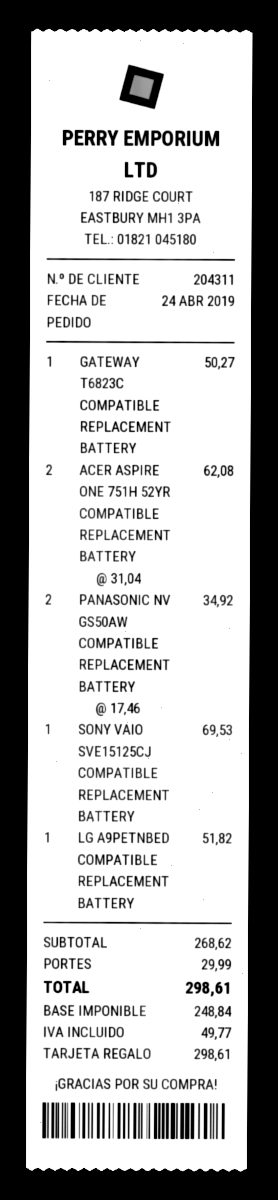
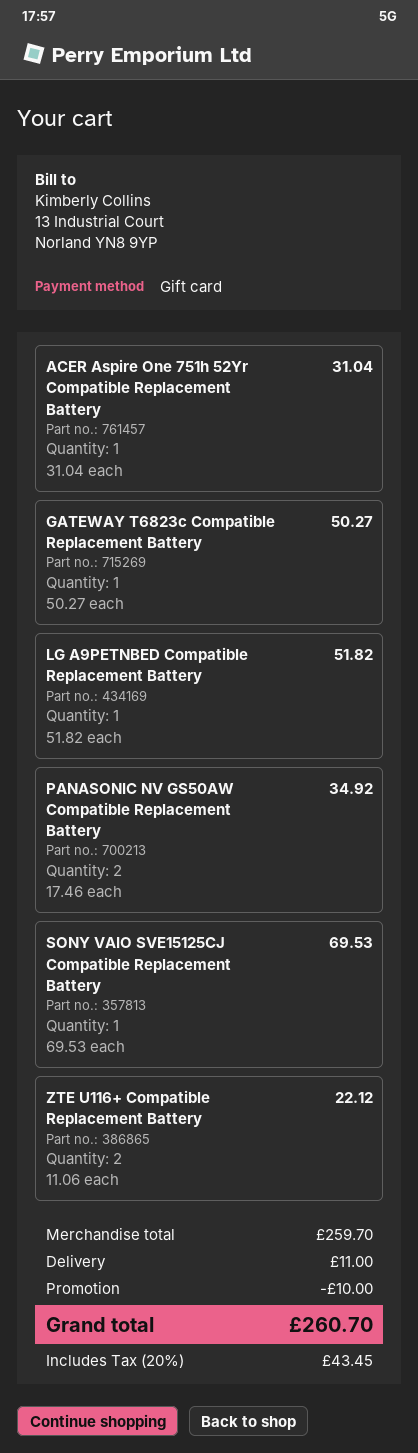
ACER ASPIRE ONE 751H 52YR COMPATIBLE REPLACEMENT BATTERY: 2 x 31.04 = 62.08 -> 1 x 31.04 = 31.04
ZTE U116+ Compatible Replacement Battery: none -> 2 x 11.06 = 22.12
subtotal: 268.62 -> 259.70
discount: none -> 10.00
shipping: 29.99 -> 11.00
tax: 49.77 -> 43.45
total: 298.61 -> 260.70

